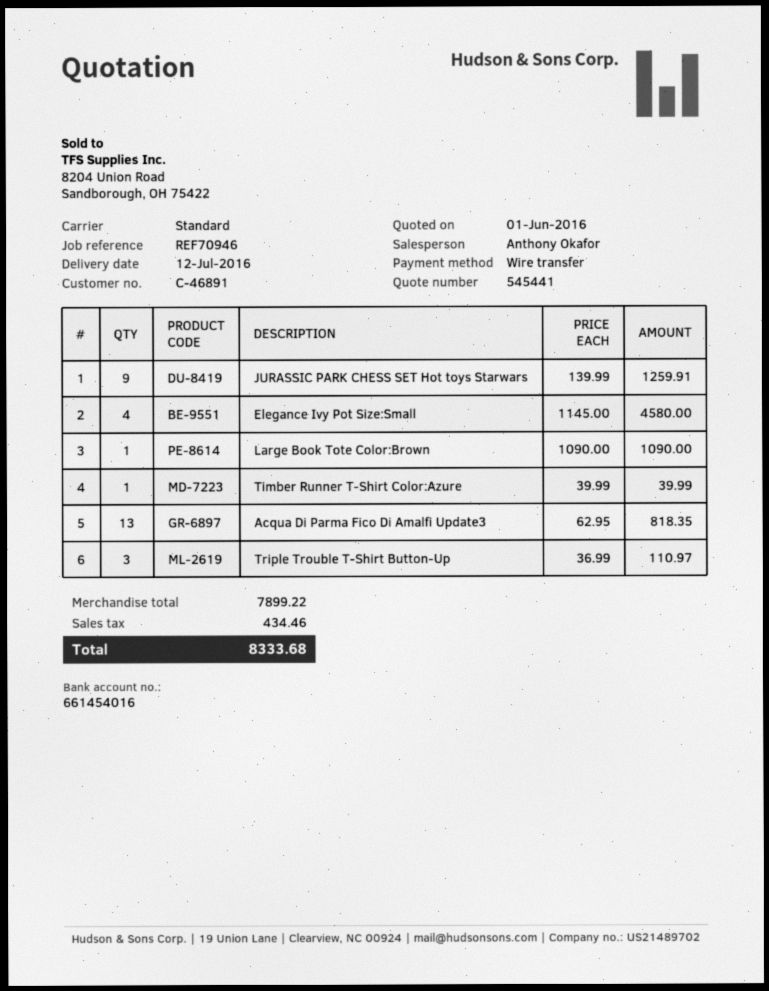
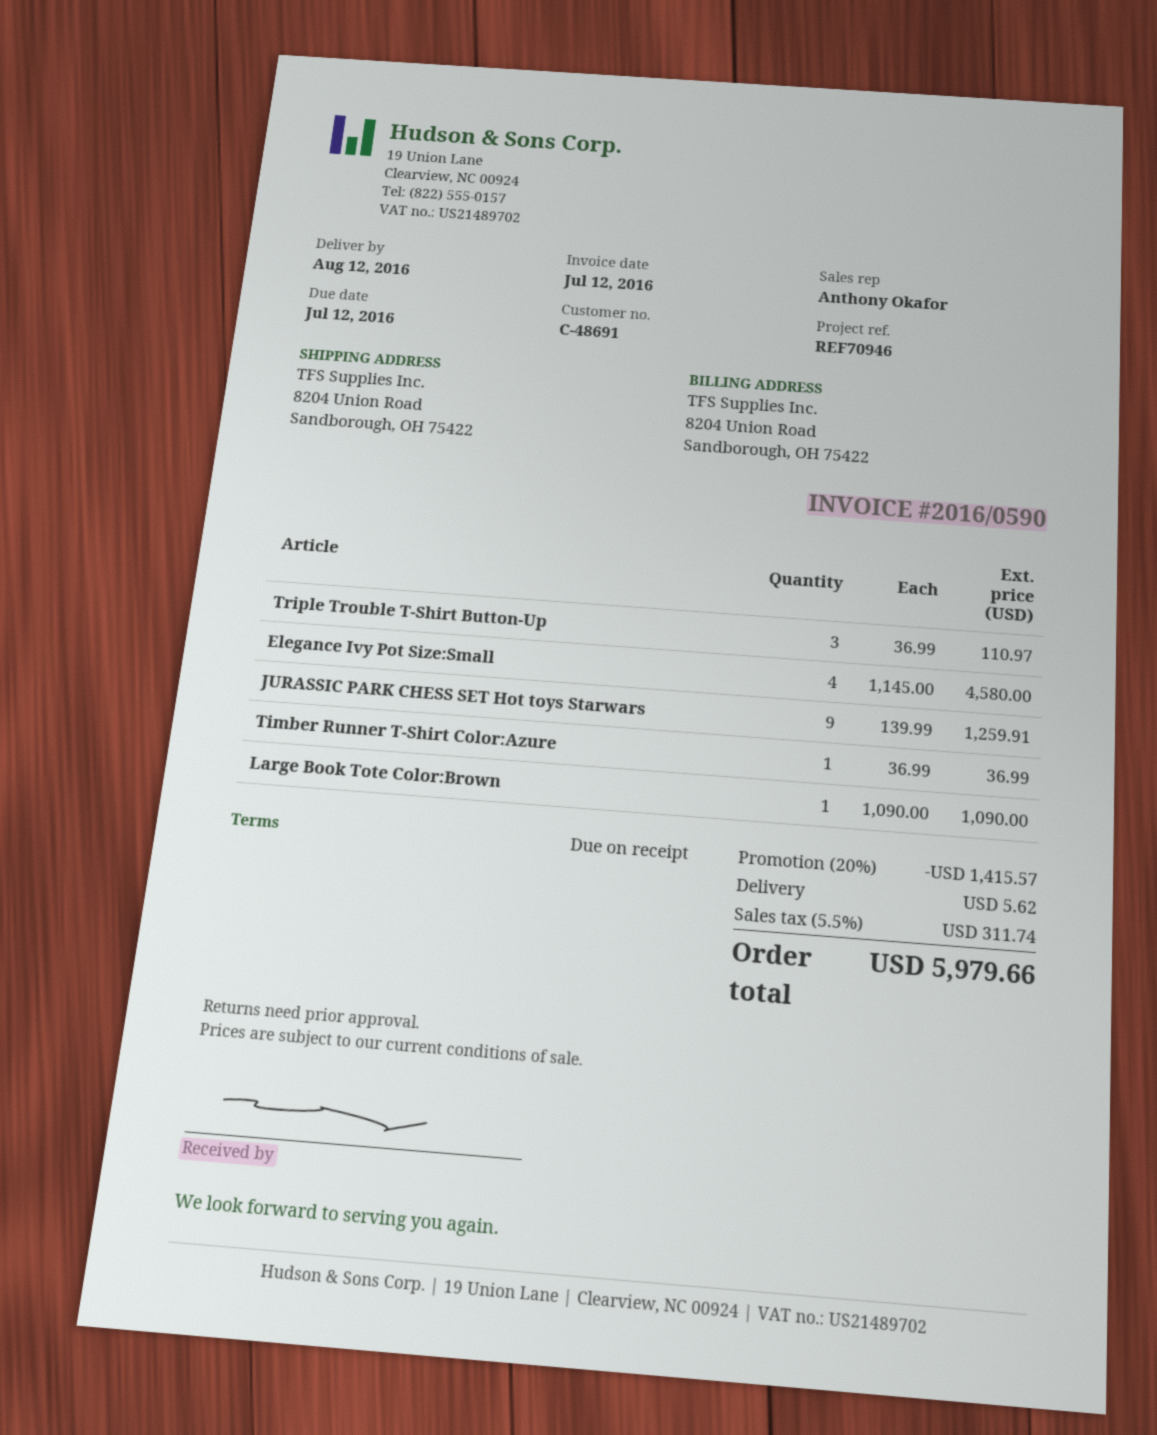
delivery date: 2016-07-12 -> 2016-08-12
customer number: C-46891 -> C-48691
Timber Runner T-Shirt Color:Azure: 1 x 39.99 = 39.99 -> 1 x 36.99 = 36.99
Acqua Di Parma Fico Di Amalfi Update3: 13 x 62.95 = 818.35 -> none
discount: none -> 20% = 1415.57
shipping: none -> 5.62
tax: 434.46 -> 311.74
total: 8333.68 -> 5979.66

